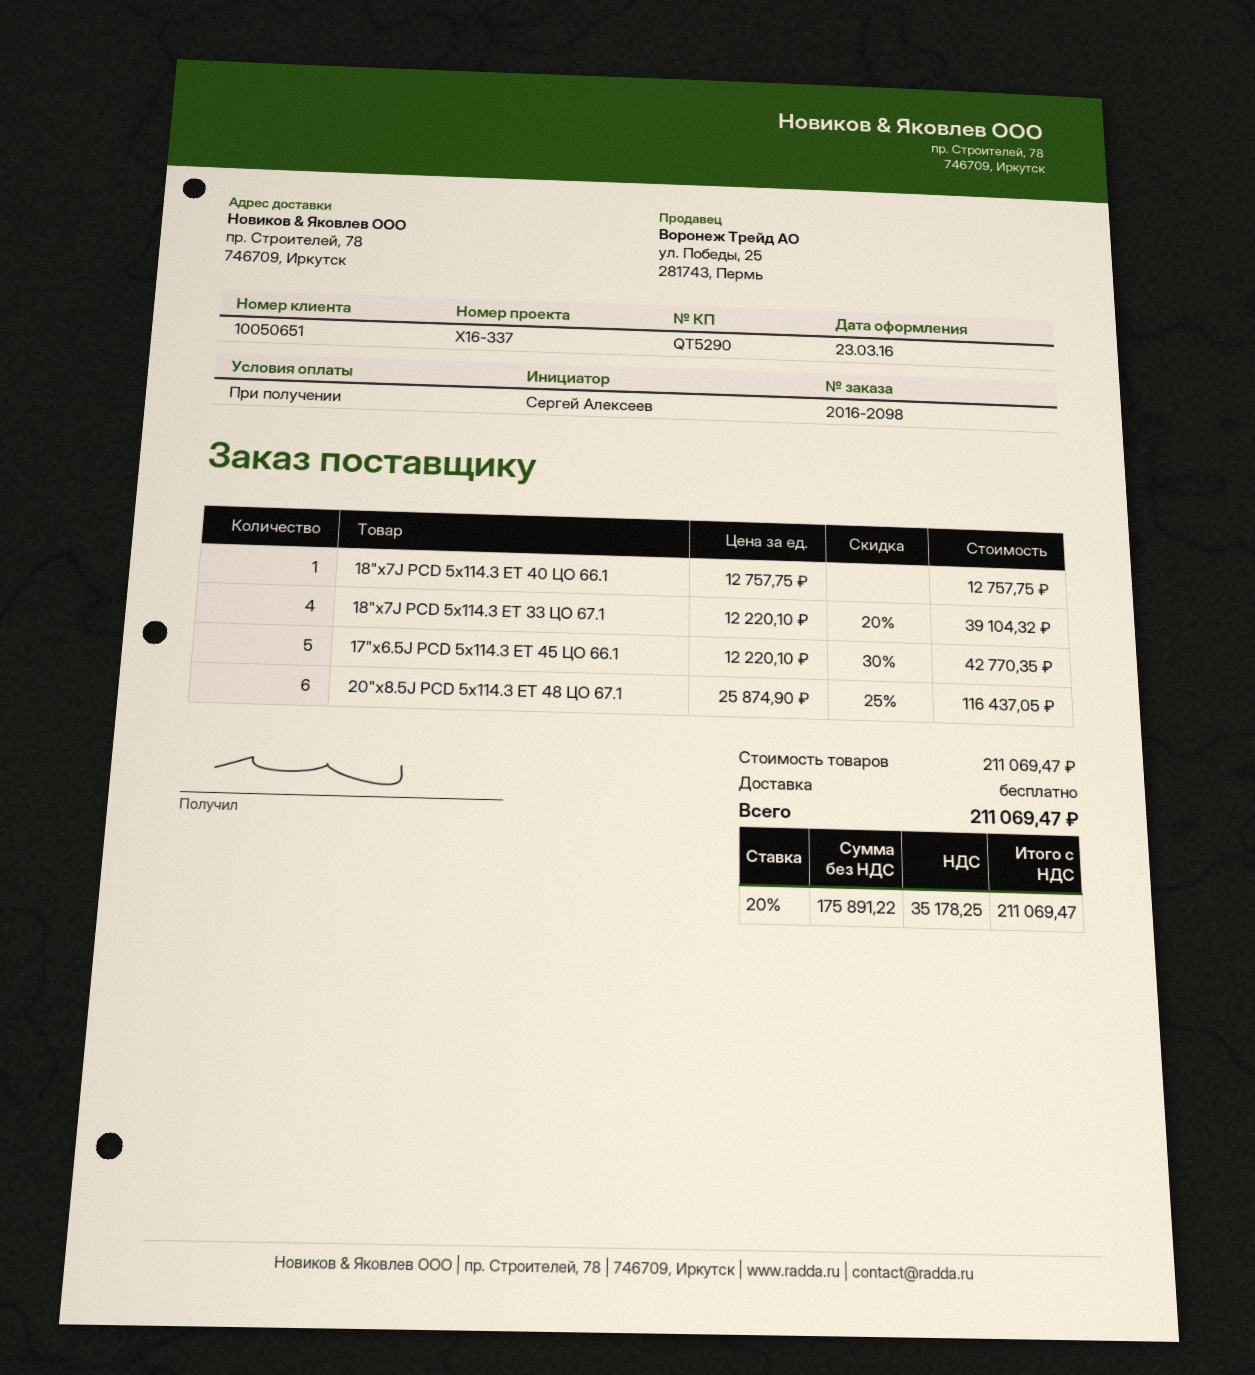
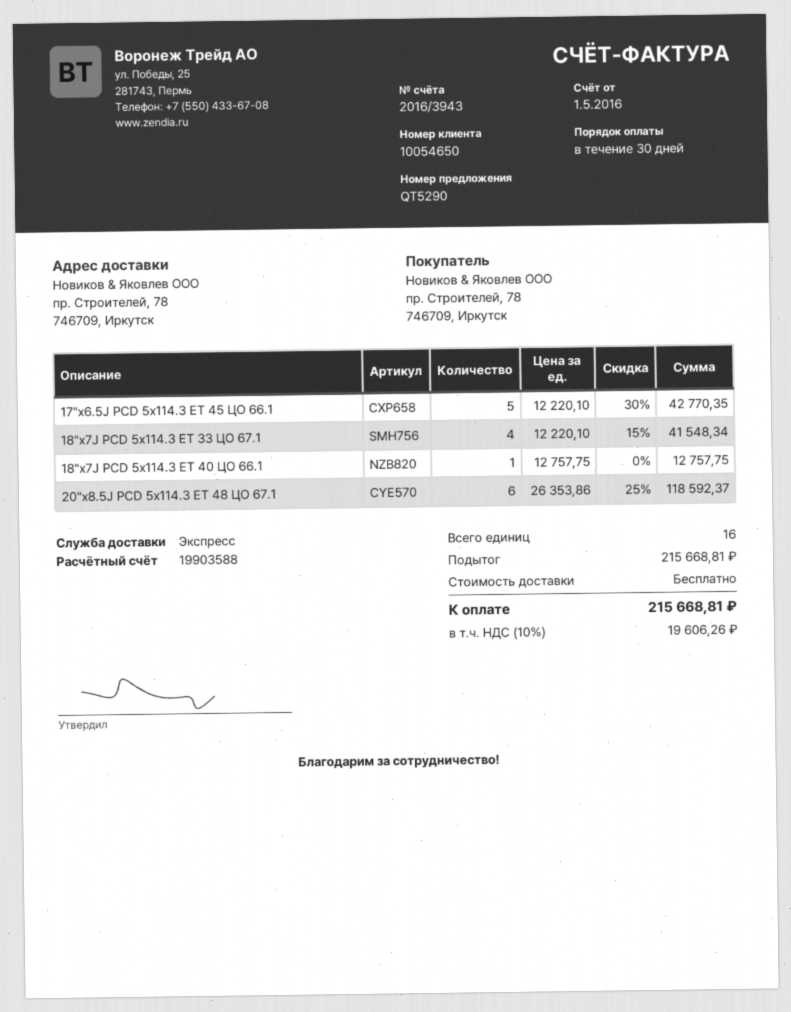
payment terms: on receipt -> 30 days
customer number: 10050651 -> 10054650
18"x7J PCD 5x114.3 ЕТ 33 ЦО 67.1: 4 x 12220.10 - 20% = 39104.32 -> 4 x 12220.10 - 15% = 41548.34
20"x8.5J PCD 5x114.3 ЕТ 48 ЦО 67.1: 6 x 25874.90 - 25% = 116437.05 -> 6 x 26353.86 - 25% = 118592.37
subtotal: 211069.47 -> 215668.81
tax: 20% = 35178.25 -> 10% = 19606.26
total: 211069.47 -> 215668.81

